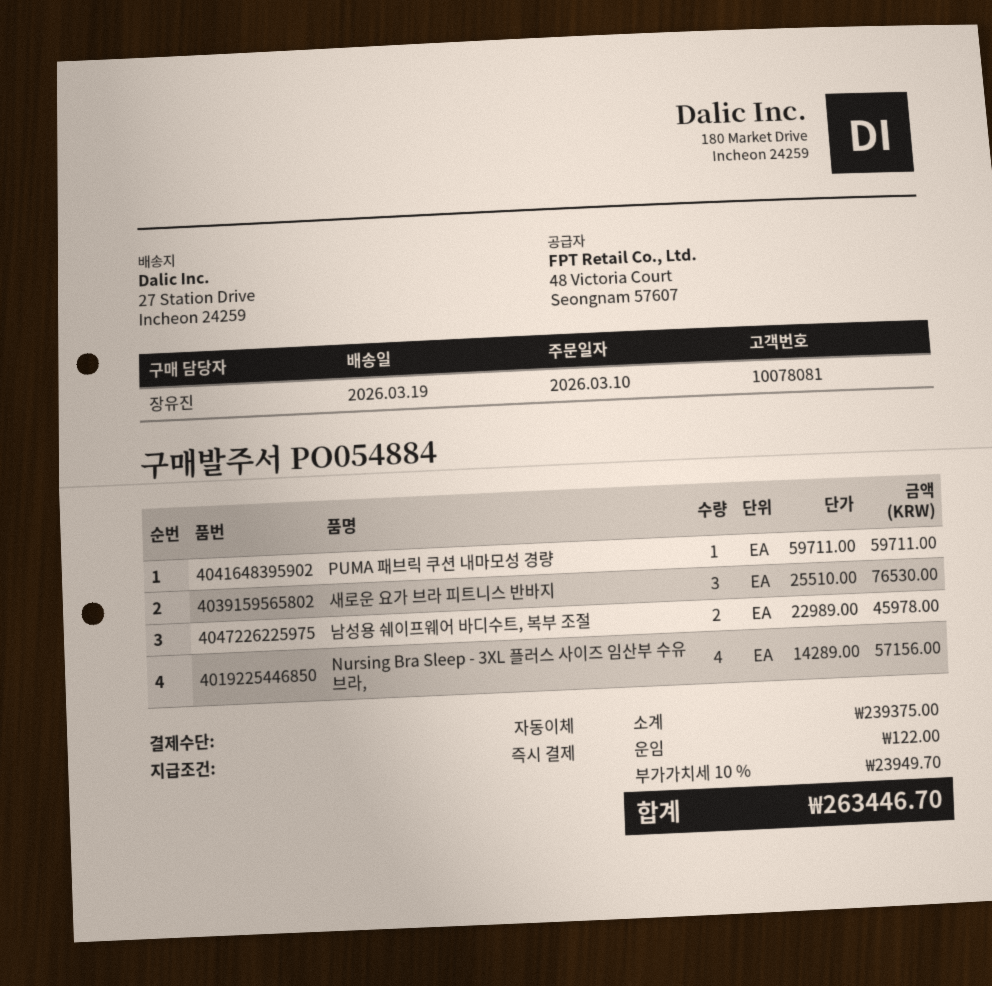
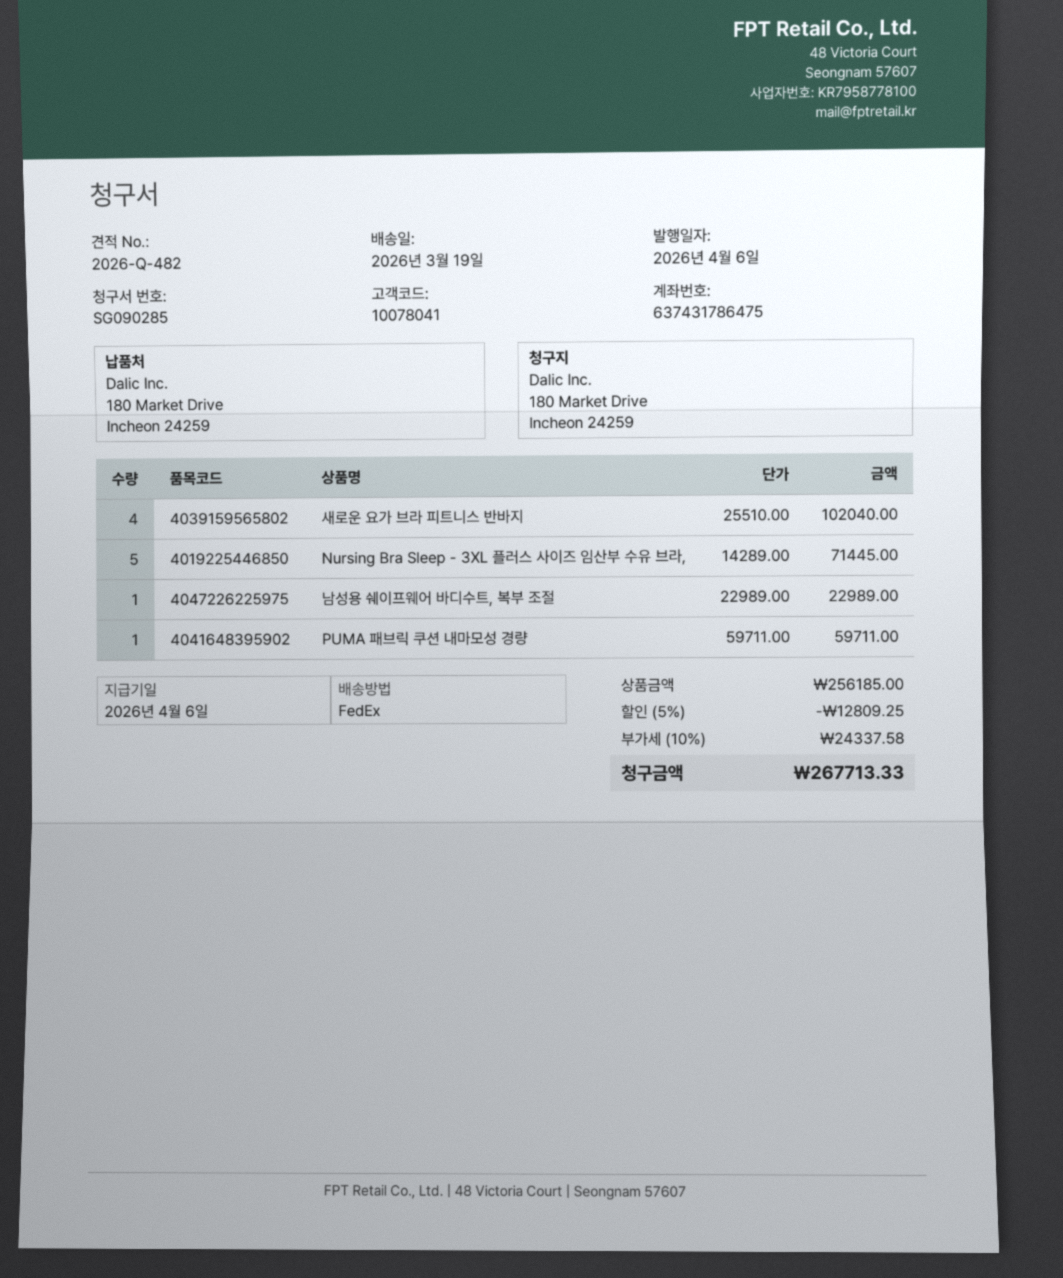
customer number: 10078081 -> 10078041
ship to: 27 Station Drive, Incheon 24259 -> 180 Market Drive, Incheon 24259
새로운 요가 브라 피트니스 반바지: 3 x 25510.00 = 76530.00 -> 4 x 25510.00 = 102040.00
남성용 쉐이프웨어 바디수트, 복부 조절: 2 x 22989.00 = 45978.00 -> 1 x 22989.00 = 22989.00
Nursing Bra Sleep - 3XL 플러스 사이즈 임산부 수유 브라,: 4 x 14289.00 = 57156.00 -> 5 x 14289.00 = 71445.00
subtotal: 239375.00 -> 256185.00
discount: none -> 5% = 12809.25
shipping: 122.00 -> none
tax: 10% = 23949.70 -> 10% = 24337.58
total: 263446.70 -> 267713.33

